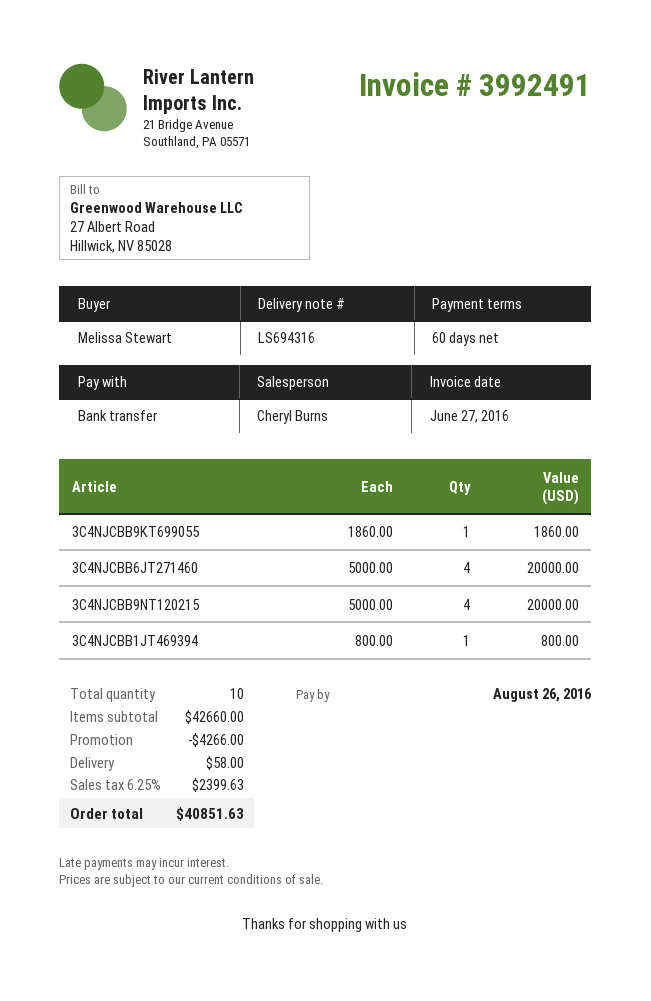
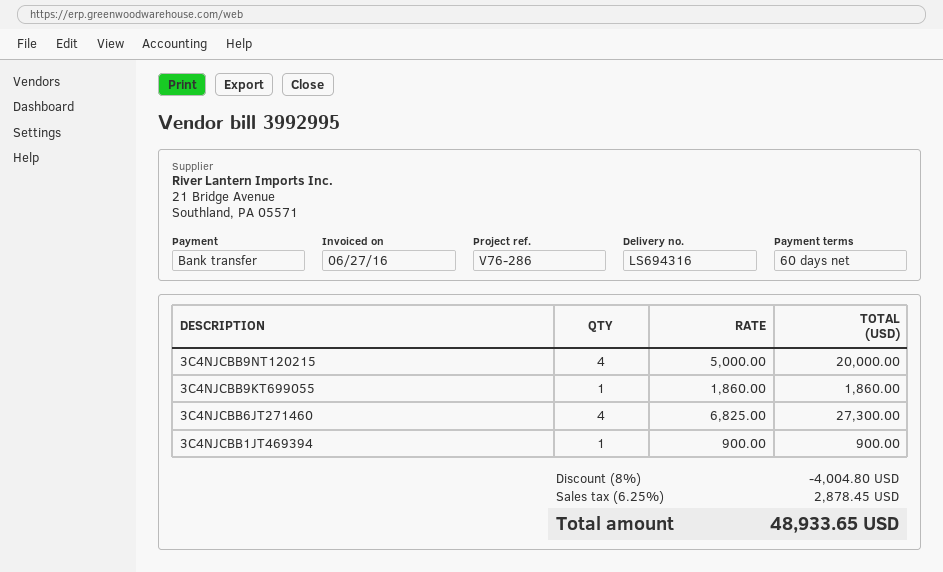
invoice number: 3992491 -> 3992995
3C4NJCBB6JT271460: 4 x 5000.00 = 20000.00 -> 4 x 6825.00 = 27300.00
3C4NJCBB1JT469394: 1 x 800.00 = 800.00 -> 1 x 900.00 = 900.00
discount: 4266.00 -> 4004.80
shipping: 58.00 -> none
tax: 6.25% = 2399.63 -> 6.25% = 2878.45
total: 40851.63 -> 48933.65

